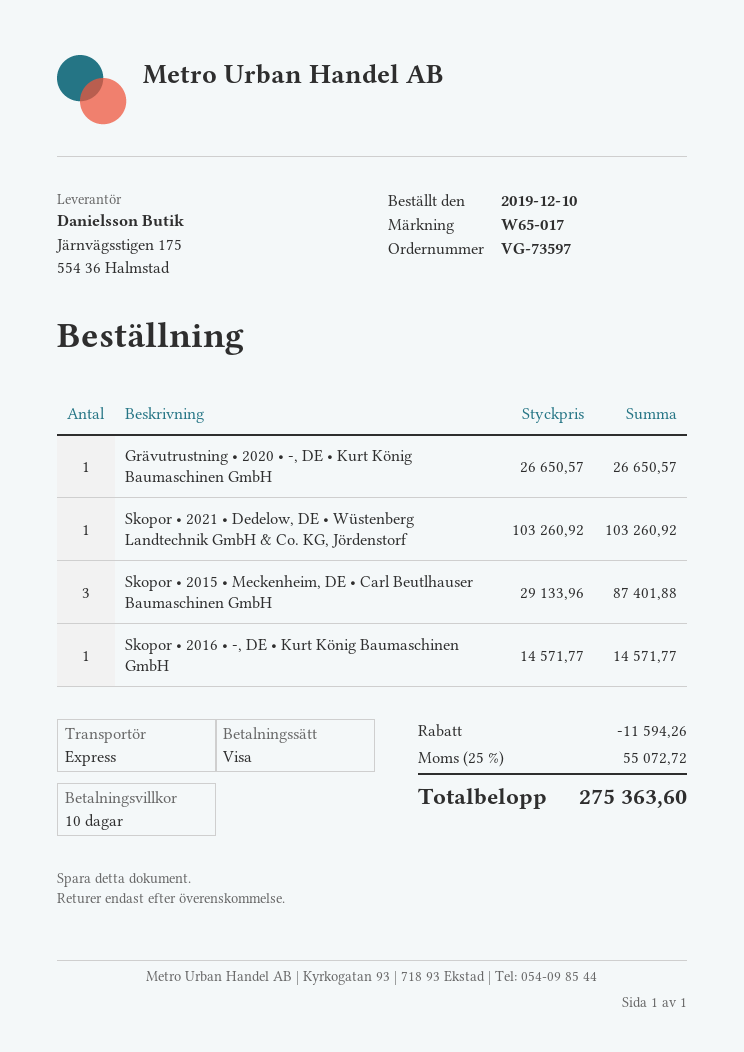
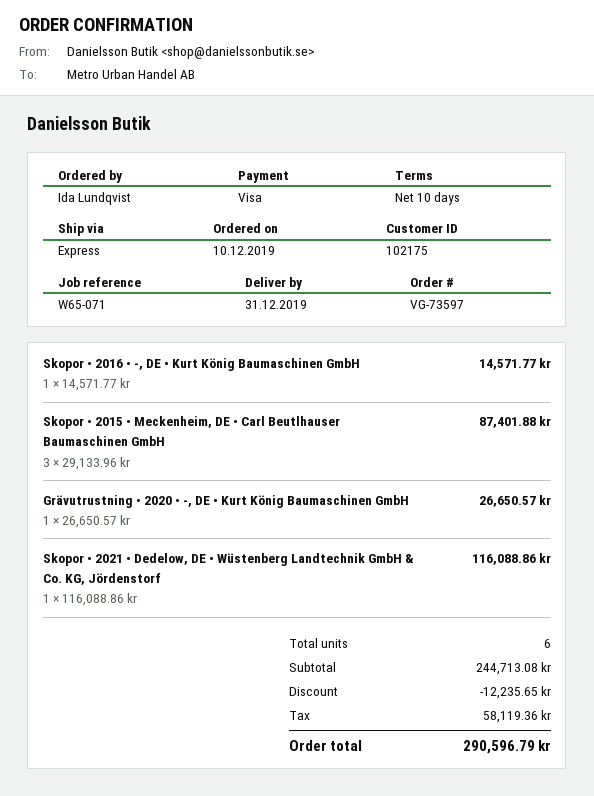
reference: W65-017 -> W65-071
Skopor • 2021 • Dedelow, DE • Wüstenberg Landtechnik GmbH & Co. KG, Jördenstorf: 1 x 103260.92 = 103260.92 -> 1 x 116088.86 = 116088.86
discount: 11594.26 -> 12235.65
tax: 55072.72 -> 58119.36
total: 275363.60 -> 290596.79

